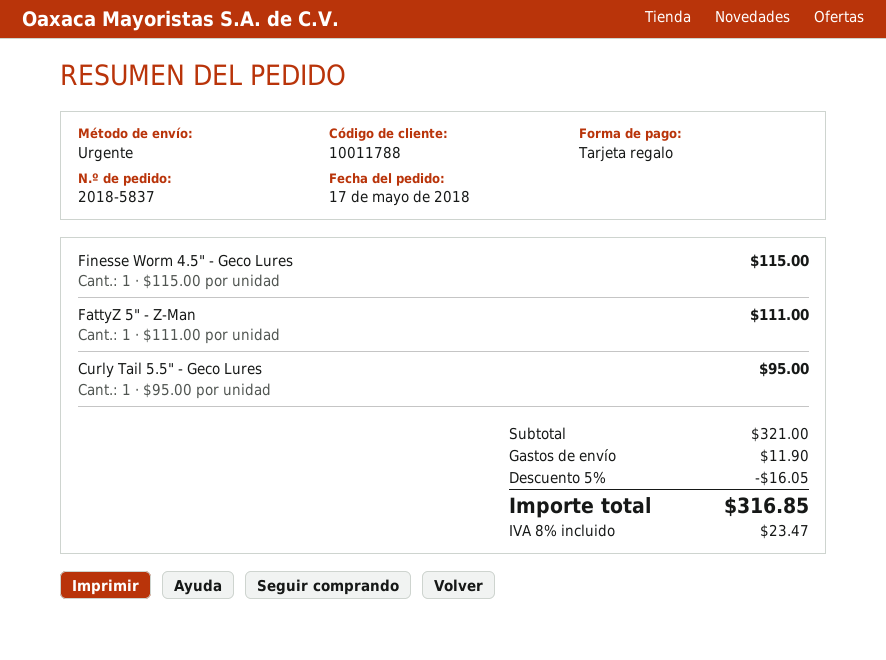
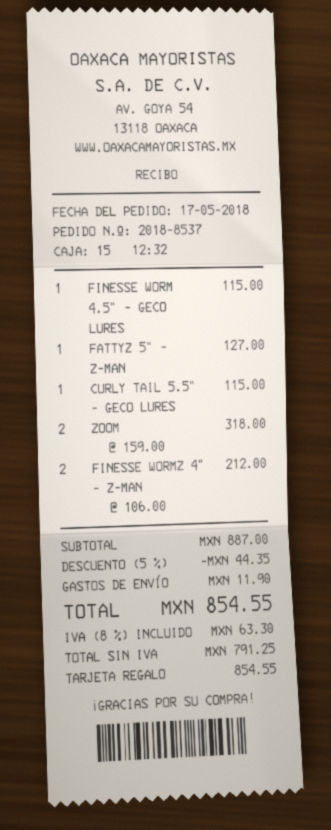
order number: 2018-5837 -> 2018-8537
FattyZ 5" - Z-Man: 1 x 111.00 = 111.00 -> 1 x 127.00 = 127.00
Curly Tail 5.5" - Geco Lures: 1 x 95.00 = 95.00 -> 1 x 115.00 = 115.00
ZOOM: none -> 2 x 159.00 = 318.00
FINESSE WORMZ 4" - Z-MAN: none -> 2 x 106.00 = 212.00
subtotal: 321.00 -> 887.00
discount: 5% = 16.05 -> 5% = 44.35
tax: 8% = 23.47 -> 8% = 63.30
total: 316.85 -> 854.55

